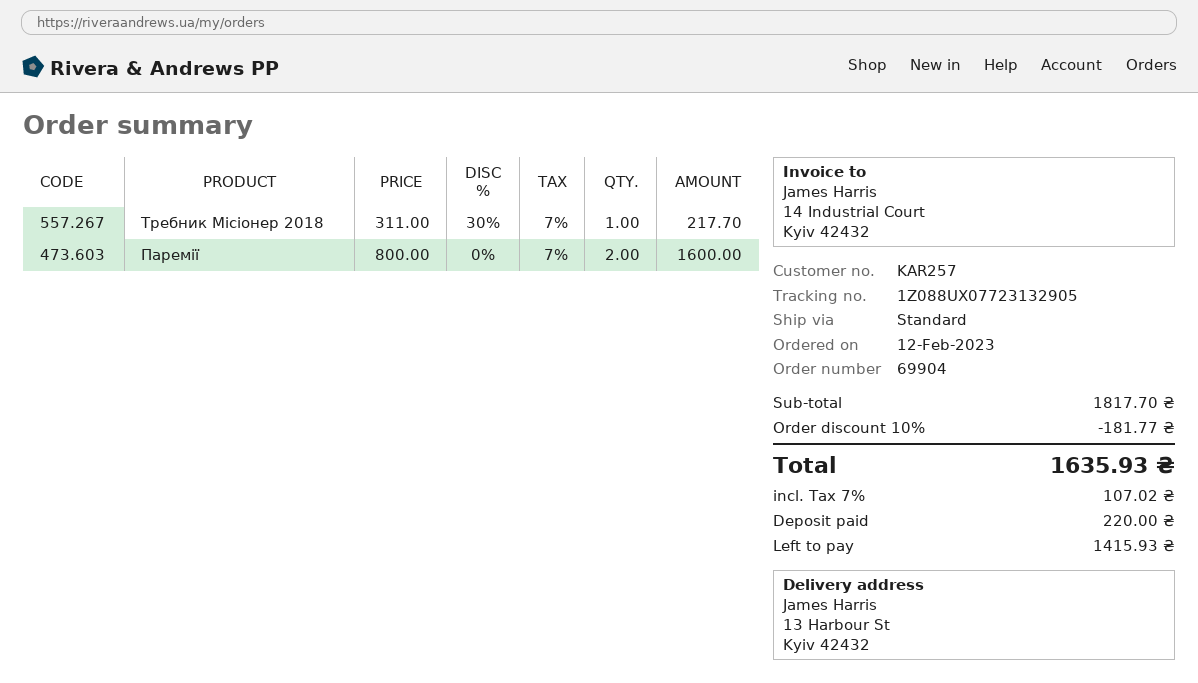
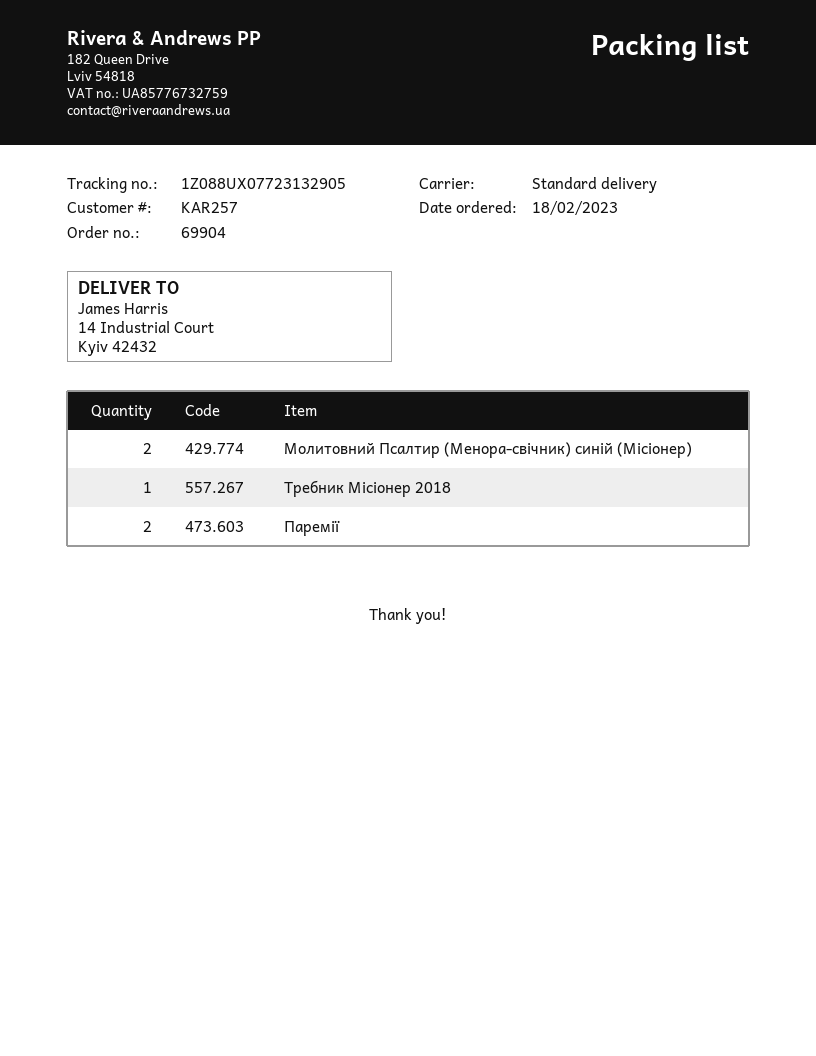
order date: 2023-02-12 -> 2023-02-18
ship to: 13 Harbour St, Kyiv 42432 -> 14 Industrial Court, Kyiv 42432
Молитовний Псалтир (Менора-свічник) синій (Місіонер): none -> 2

